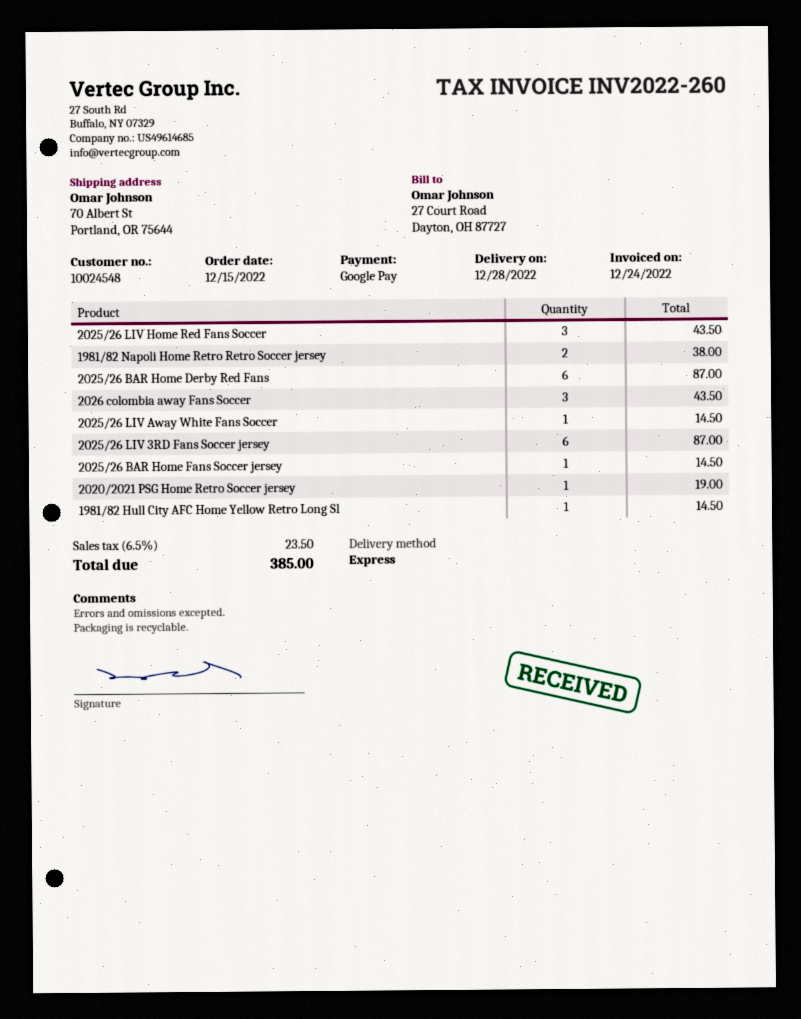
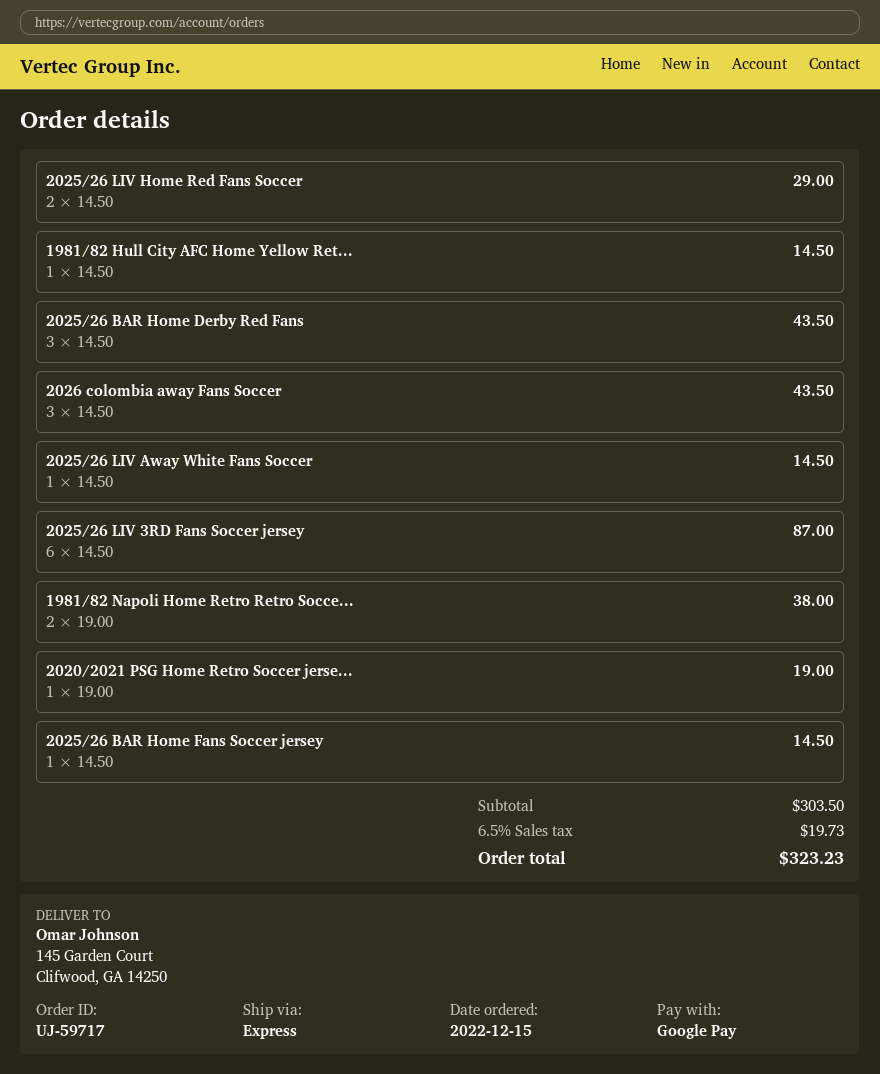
ship to: 70 Albert St, Portland, OR 75644 -> 145 Garden Court, Clifwood, GA 14250
2025/26 LIV Home Red Fans Soccer: 3 for 43.50 -> 2 for 29.00
2025/26 BAR Home Derby Red Fans: 6 for 87.00 -> 3 for 43.50
tax: 6.5% = 23.50 -> 6.5% = 19.73
total: 385.00 -> 323.23

